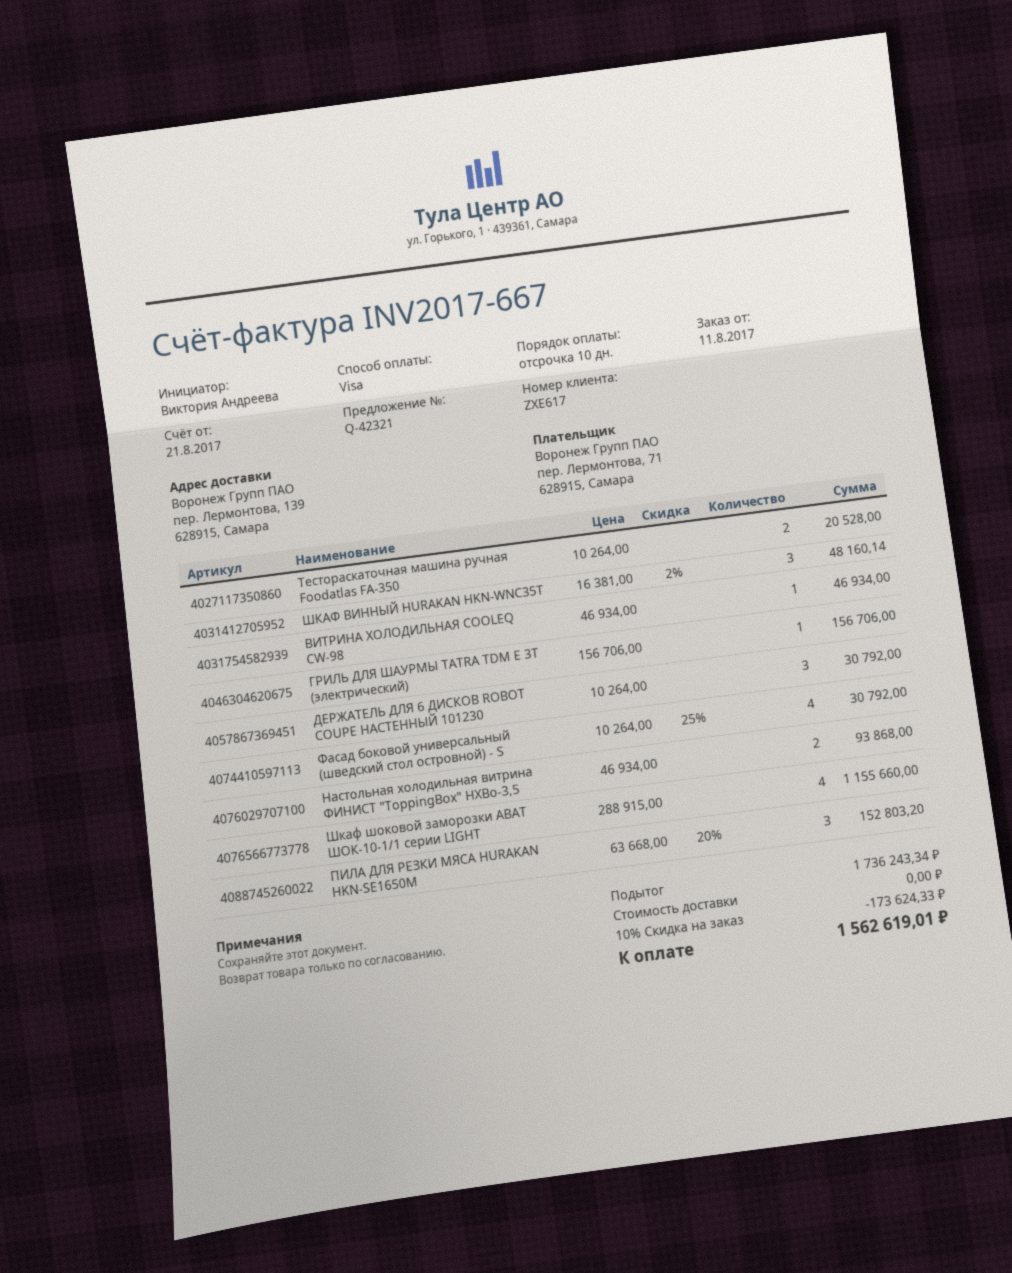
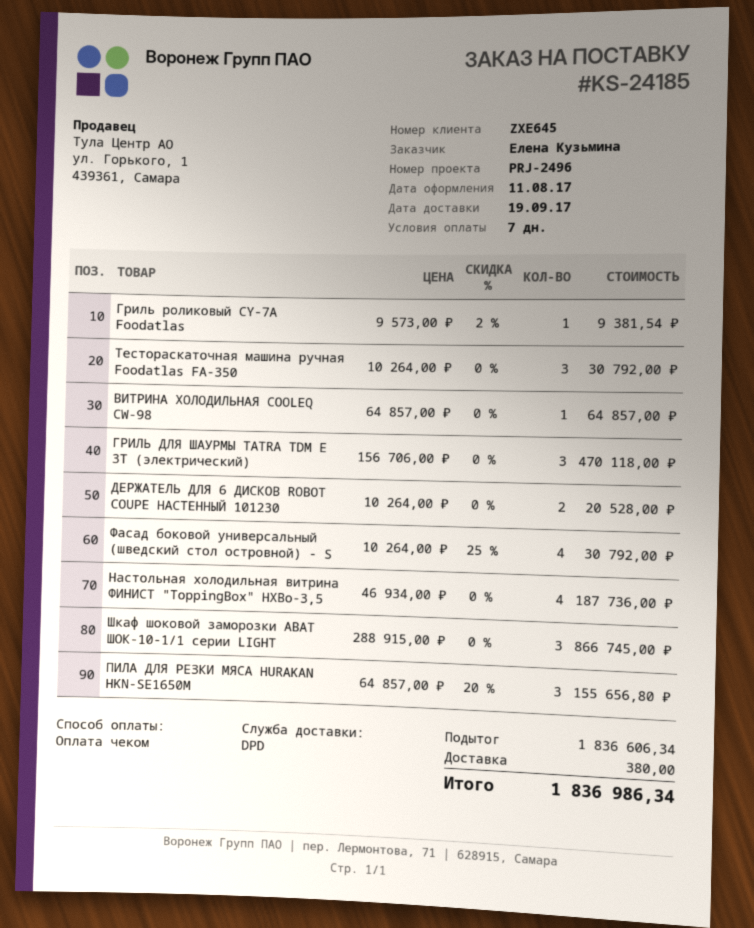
payment terms: 10 days -> 7 days
customer number: ZXE617 -> ZXE645
ordered by: Виктория Андреева -> Елена Кузьмина
payment method: Visa -> cheque
Тестораскаточная машина ручная Foodatlas FA-350: 2 x 10264.00 = 20528.00 -> 3 x 10264.00 = 30792.00
ШКАФ ВИННЫЙ HURAKAN HKN-WNC35T: 3 x 16381.00 - 2% = 48160.14 -> none
ВИТРИНА ХОЛОДИЛЬНАЯ COOLEQ CW-98: 1 x 46934.00 = 46934.00 -> 1 x 64857.00 = 64857.00
ГРИЛЬ ДЛЯ ШАУРМЫ TATRA TDM E 3T (электрический): 1 x 156706.00 = 156706.00 -> 3 x 156706.00 = 470118.00
ДЕРЖАТЕЛЬ ДЛЯ 6 ДИСКОВ ROBOT COUPE НАСТЕННЫЙ 101230: 3 x 10264.00 = 30792.00 -> 2 x 10264.00 = 20528.00
Настольная холодильная витрина ФИНИСТ "ToppingBox" НХВо-3,5: 2 x 46934.00 = 93868.00 -> 4 x 46934.00 = 187736.00
Шкаф шоковой заморозки ABAT ШОК-10-1/1 серии LIGHT: 4 x 288915.00 = 1155660.00 -> 3 x 288915.00 = 866745.00
ПИЛА ДЛЯ РЕЗКИ МЯСА HURAKAN HKN-SE1650M: 3 x 63668.00 - 20% = 152803.20 -> 3 x 64857.00 - 20% = 155656.80
Гриль роликовый CY-7A Foodatlas: none -> 1 x 9573.00 - 2% = 9381.54
subtotal: 1736243.34 -> 1836606.34
discount: 10% = 173624.33 -> none
shipping: 0.00 -> 380.00
total: 1562619.01 -> 1836986.34

